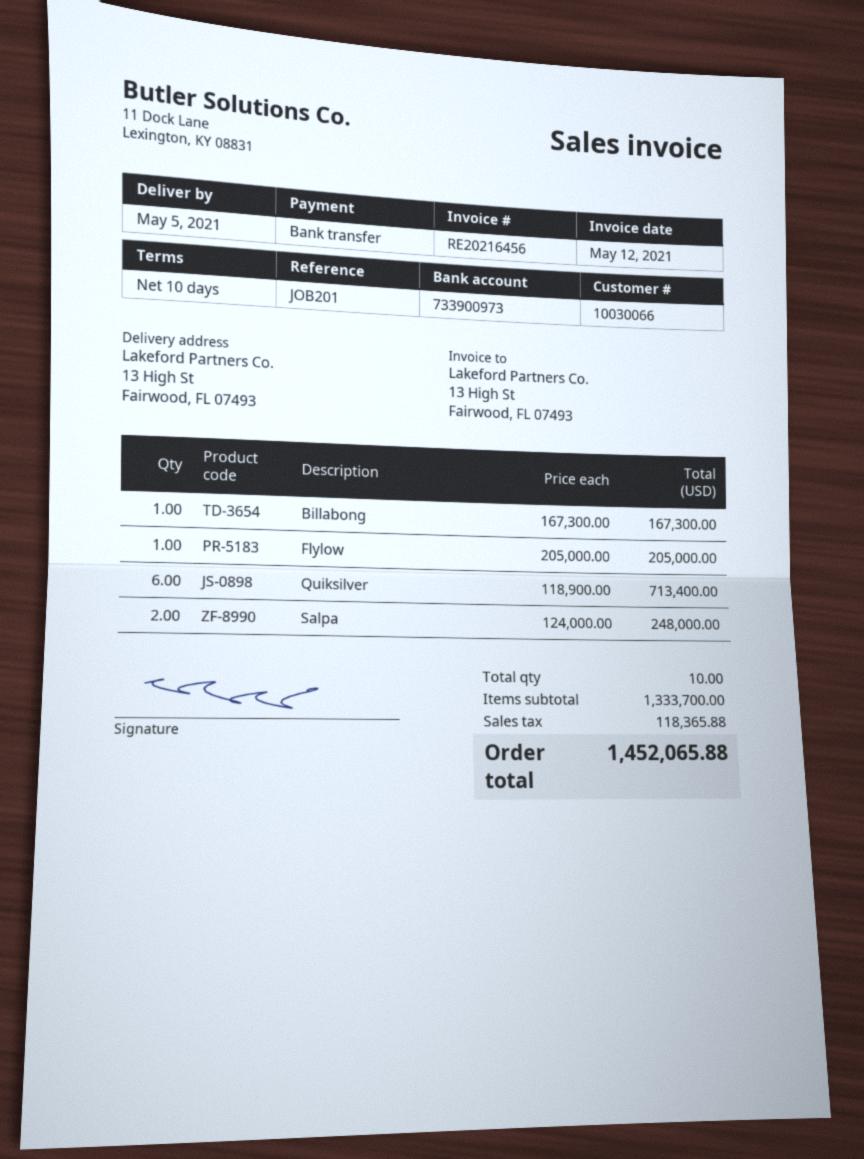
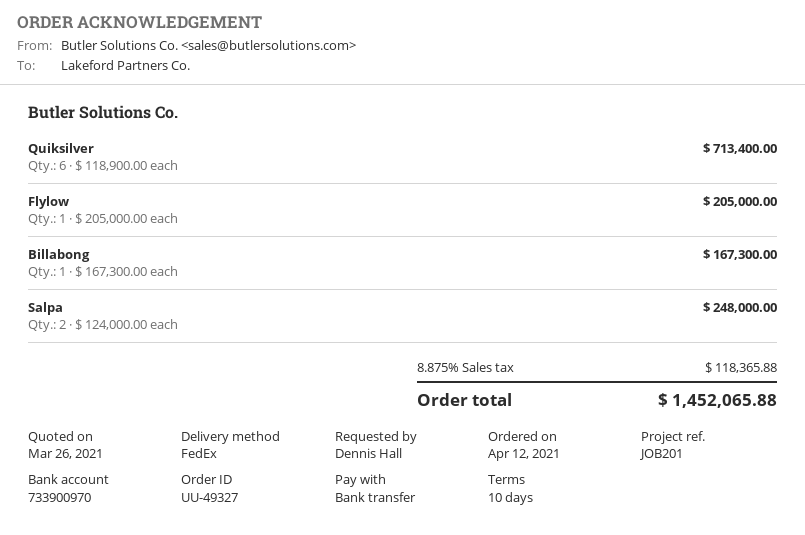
bank account: 733900973 -> 733900970

